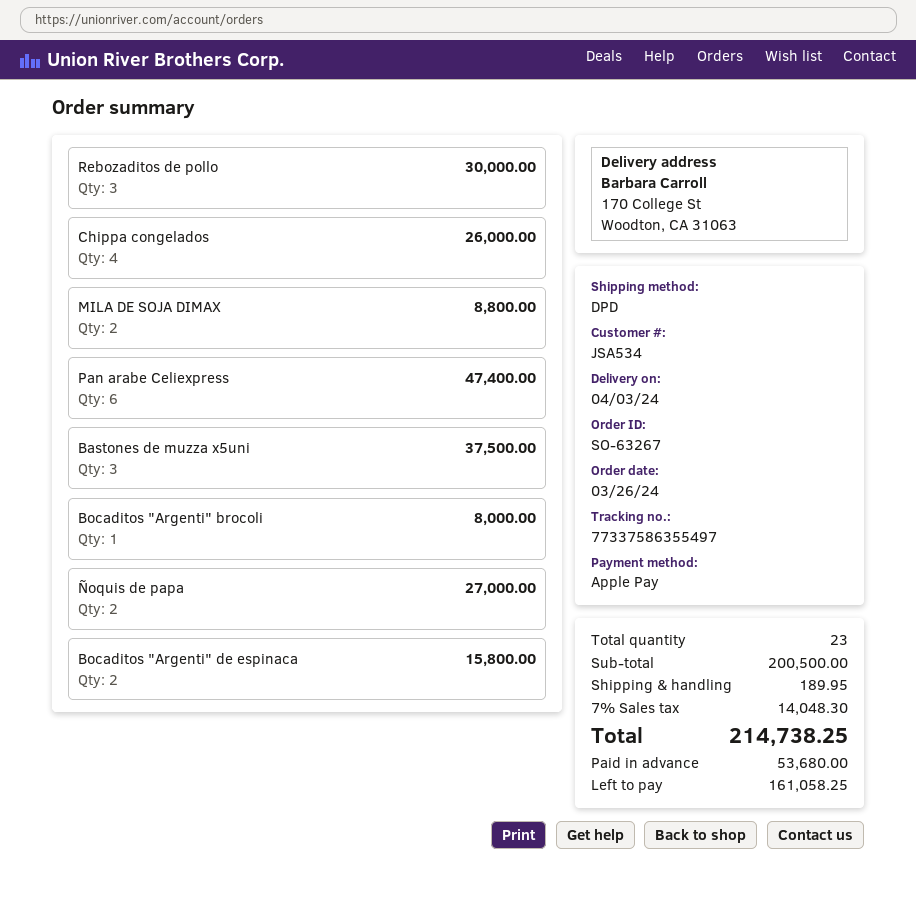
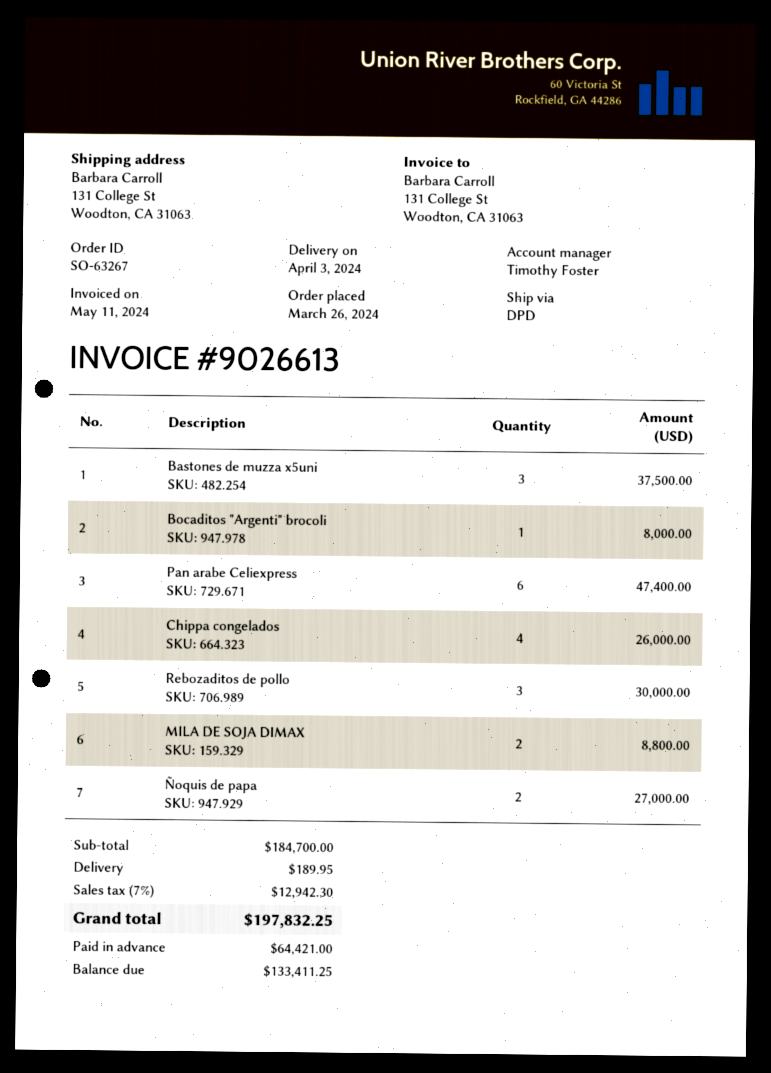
ship to: 170 College St, Woodton, CA 31063 -> 131 College St, Woodton, CA 31063
Bocaditos "Argenti" de espinaca: 2 for 15800.00 -> none
subtotal: 200500.00 -> 184700.00
tax: 7% = 14048.30 -> 7% = 12942.30
total: 214738.25 -> 197832.25
deposit: 53680.00 -> 64421.00
balance: 161058.25 -> 133411.25

